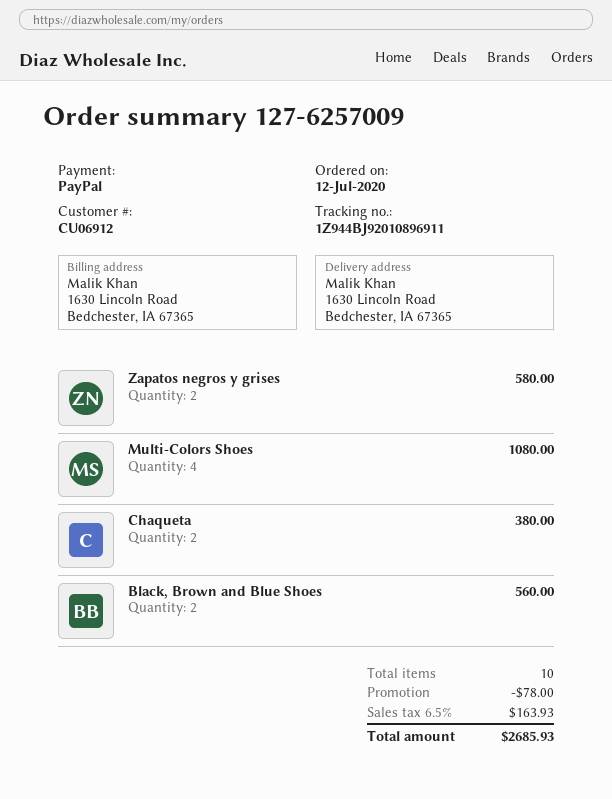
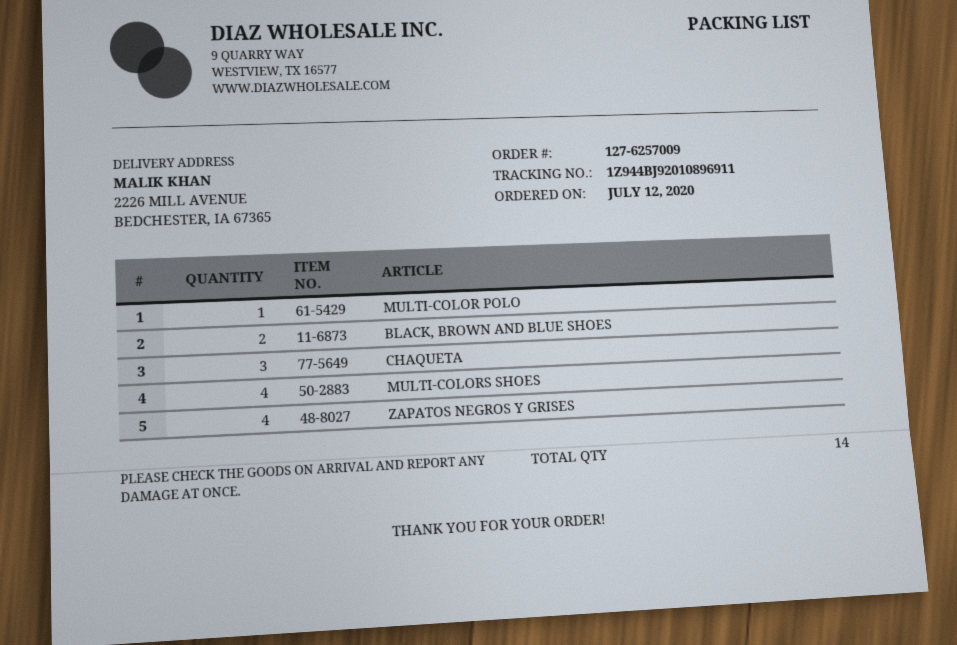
ship to: 1630 Lincoln Road, Bedchester, IA 67365 -> 2226 MILL AVENUE, BEDCHESTER, IA 67365
Zapatos negros y grises: 2 -> 4
Chaqueta: 2 -> 3
MULTI-COLOR POLO: none -> 1
total quantity: 10 -> 14

